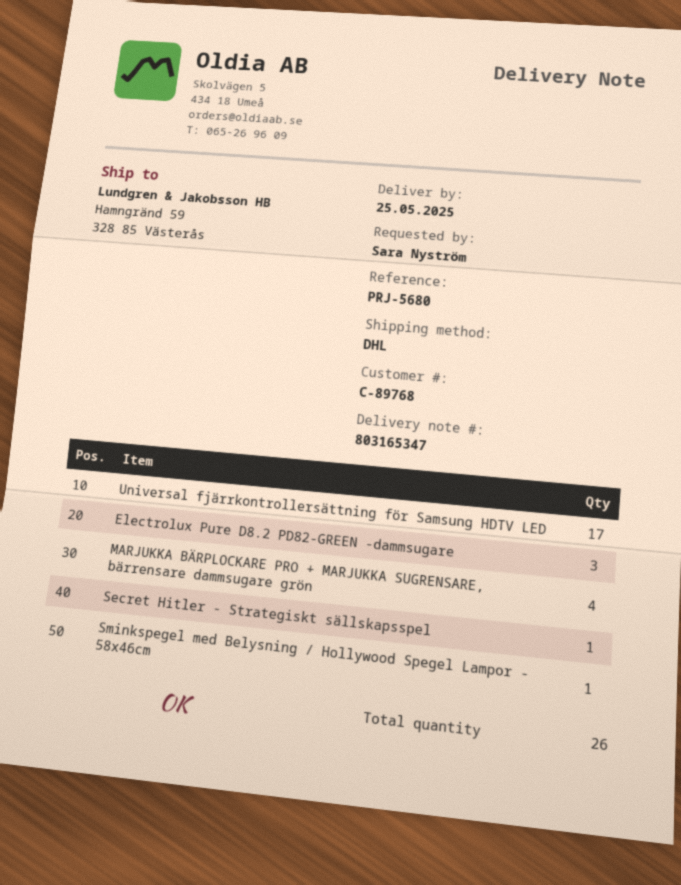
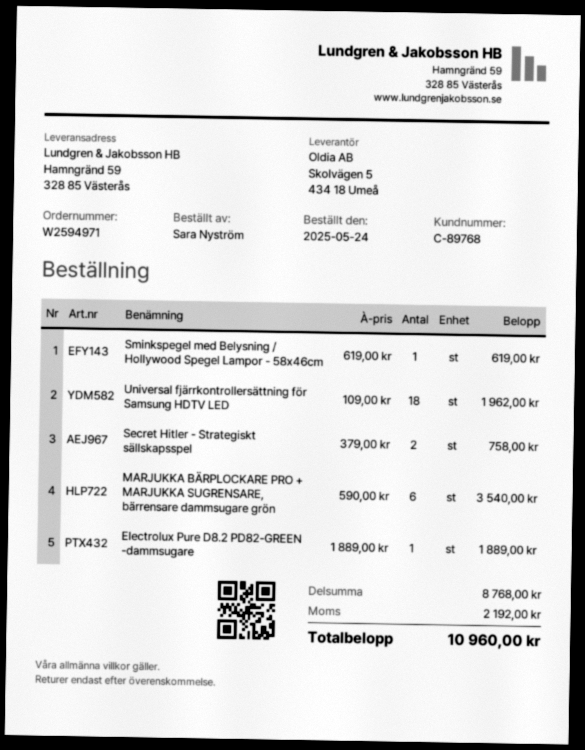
Universal fjärrkontrollersättning för Samsung HDTV LED: 17 -> 18
Electrolux Pure D8.2 PD82-GREEN -dammsugare: 3 -> 1
MARJUKKA BÄRPLOCKARE PRO + MARJUKKA SUGRENSARE, bärrensare dammsugare grön: 4 -> 6
Secret Hitler - Strategiskt sällskapsspel: 1 -> 2

